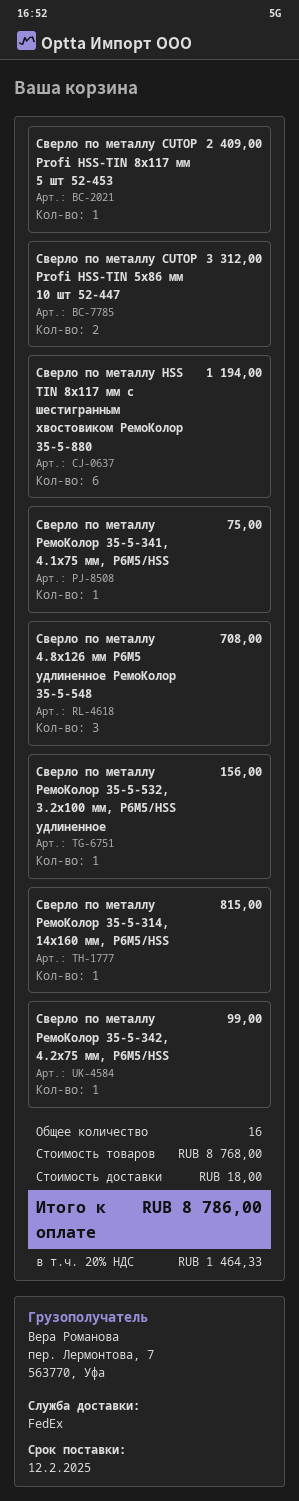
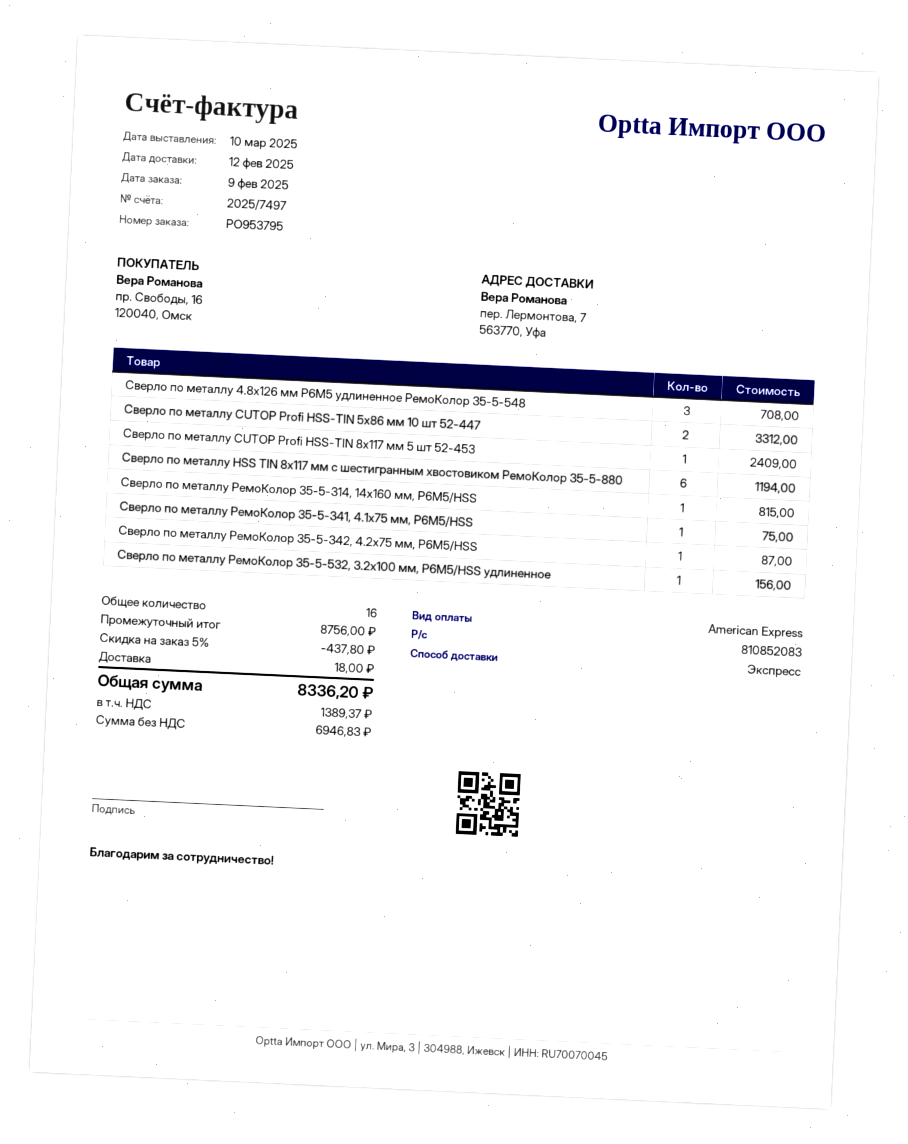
shipping method: FedEx -> express
Сверло по металлу РемоКолор 35-5-342, 4.2х75 мм, Р6М5/HSS: 1 for 99.00 -> 1 for 87.00
subtotal: 8768.00 -> 8756.00
discount: none -> 5% = 437.80
tax: 1464.33 -> 1389.37
total: 8786.00 -> 8336.20

